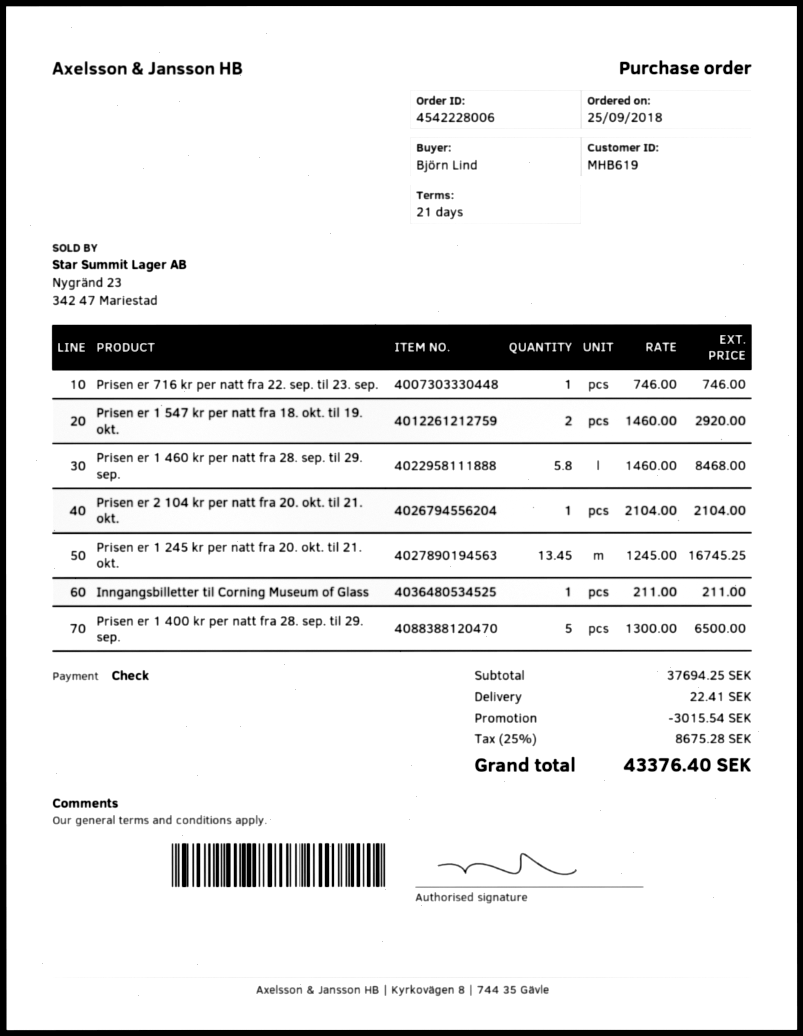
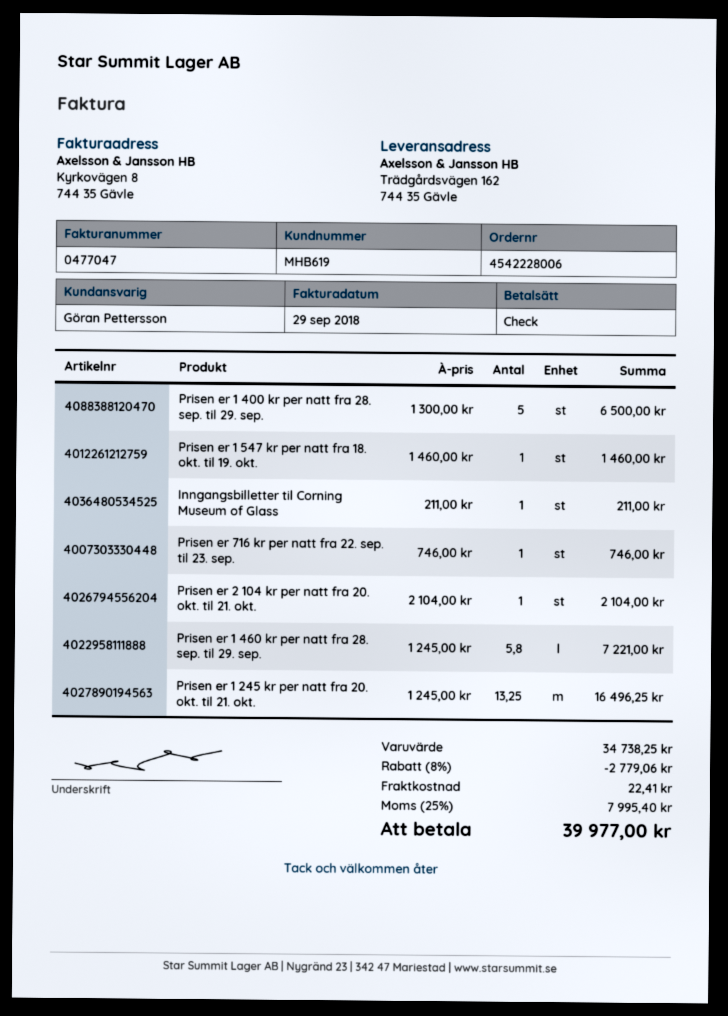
Prisen er 1 547 kr per natt fra 18. okt. til 19. okt.: 2 x 1460.00 = 2920.00 -> 1 x 1460.00 = 1460.00
Prisen er 1 460 kr per natt fra 28. sep. til 29. sep.: 5.8 x 1460.00 = 8468.00 -> 5.8 x 1245.00 = 7221.00
Prisen er 1 245 kr per natt fra 20. okt. til 21. okt.: 13.45 x 1245.00 = 16745.25 -> 13.25 x 1245.00 = 16496.25
subtotal: 37694.25 -> 34738.25
discount: 3015.54 -> 2779.06
tax: 25% = 8675.28 -> 25% = 7995.40
total: 43376.40 -> 39977.00

